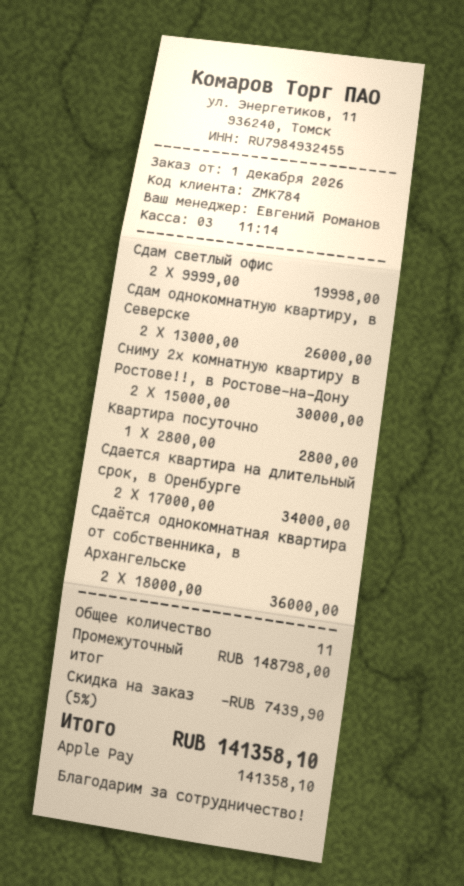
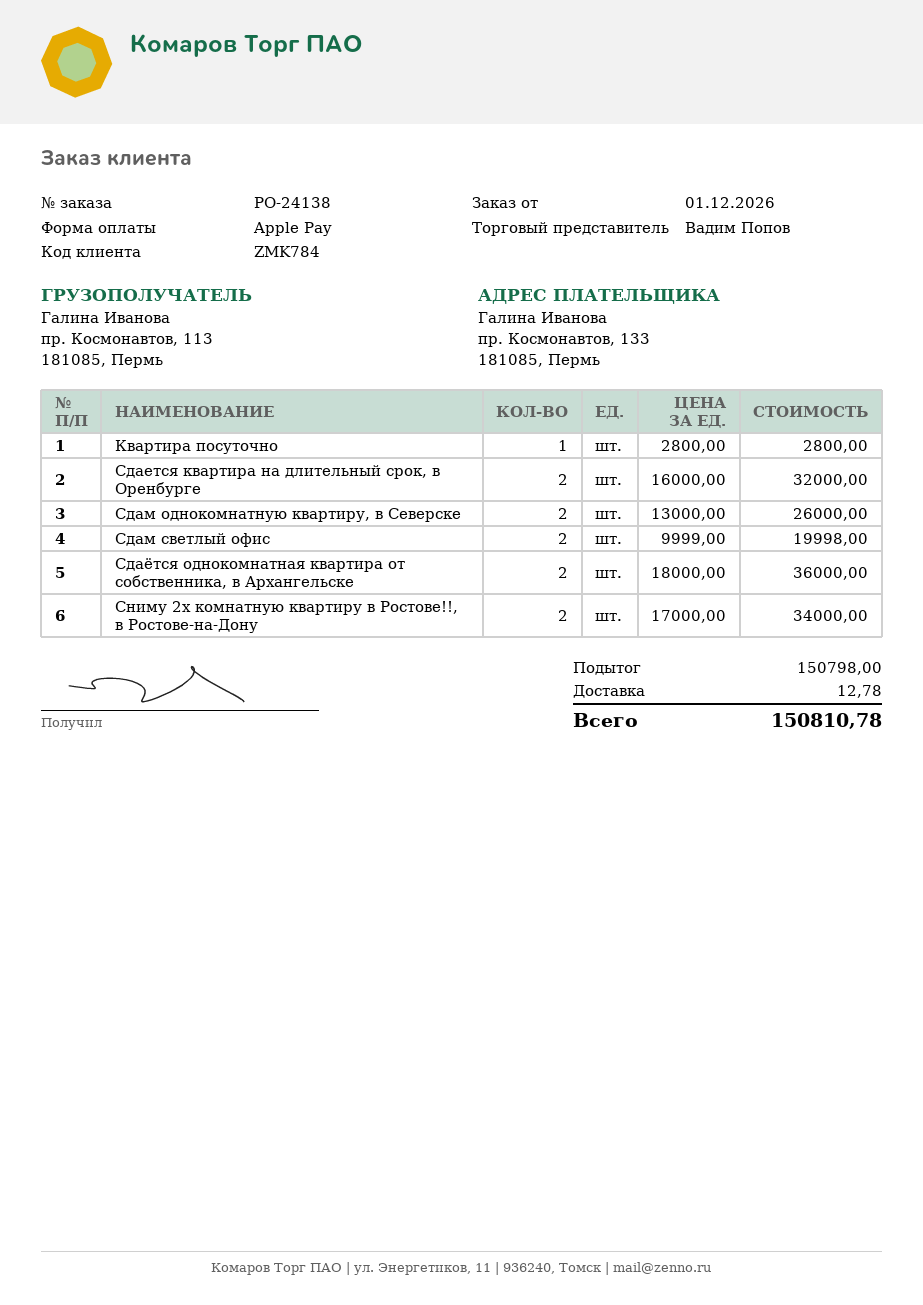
sales rep: Евгений Романов -> Вадим Попов
Сниму 2х комнатную квартиру в Ростове!!, в Ростове-на-Дону: 2 x 15000.00 = 30000.00 -> 2 x 17000.00 = 34000.00
Сдается квартира на длительный срок, в Оренбурге: 2 x 17000.00 = 34000.00 -> 2 x 16000.00 = 32000.00
subtotal: 148798.00 -> 150798.00
discount: 5% = 7439.90 -> none
shipping: none -> 12.78
total: 141358.10 -> 150810.78

